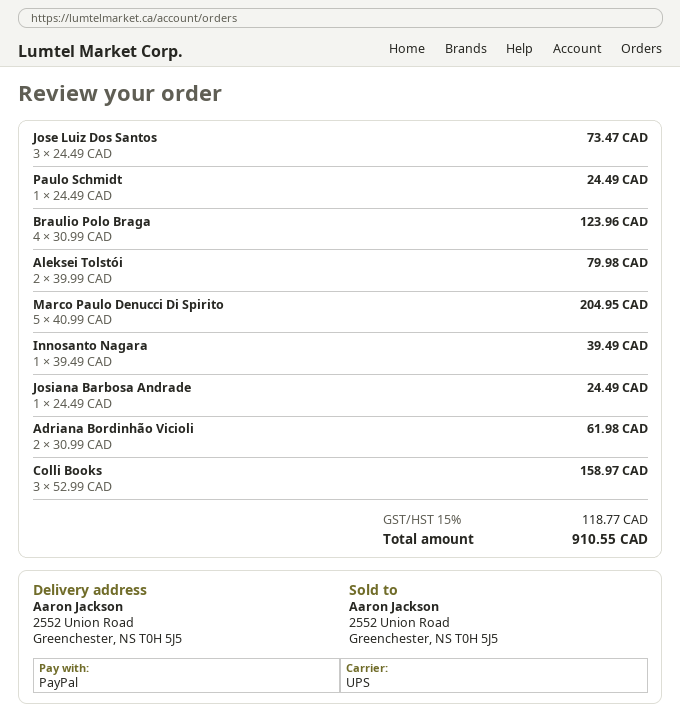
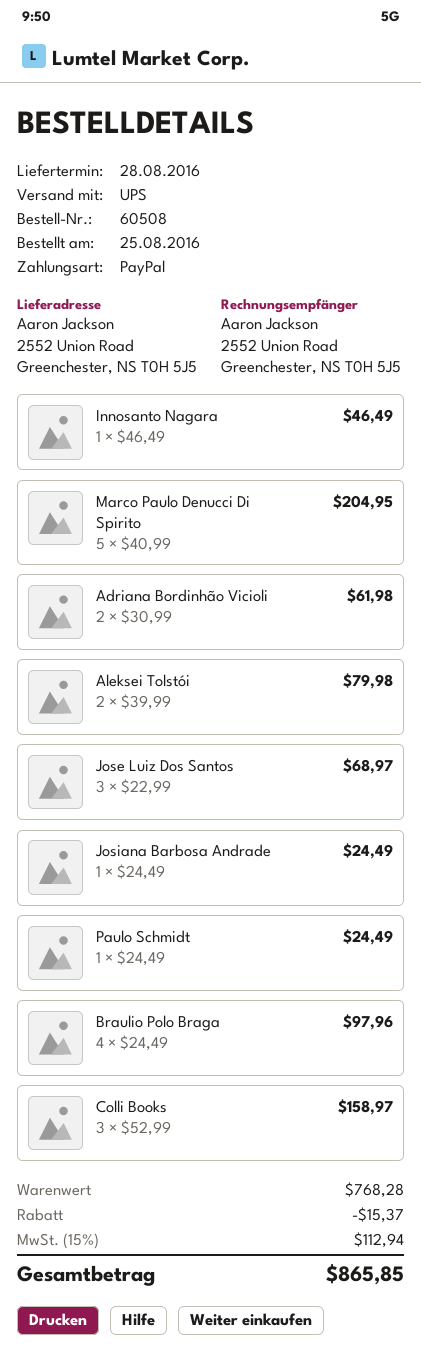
Jose Luiz Dos Santos: 3 x 24.49 = 73.47 -> 3 x 22.99 = 68.97
Braulio Polo Braga: 4 x 30.99 = 123.96 -> 4 x 24.49 = 97.96
Innosanto Nagara: 1 x 39.49 = 39.49 -> 1 x 46.49 = 46.49
discount: none -> 15.37
tax: 15% = 118.77 -> 15% = 112.94
total: 910.55 -> 865.85

